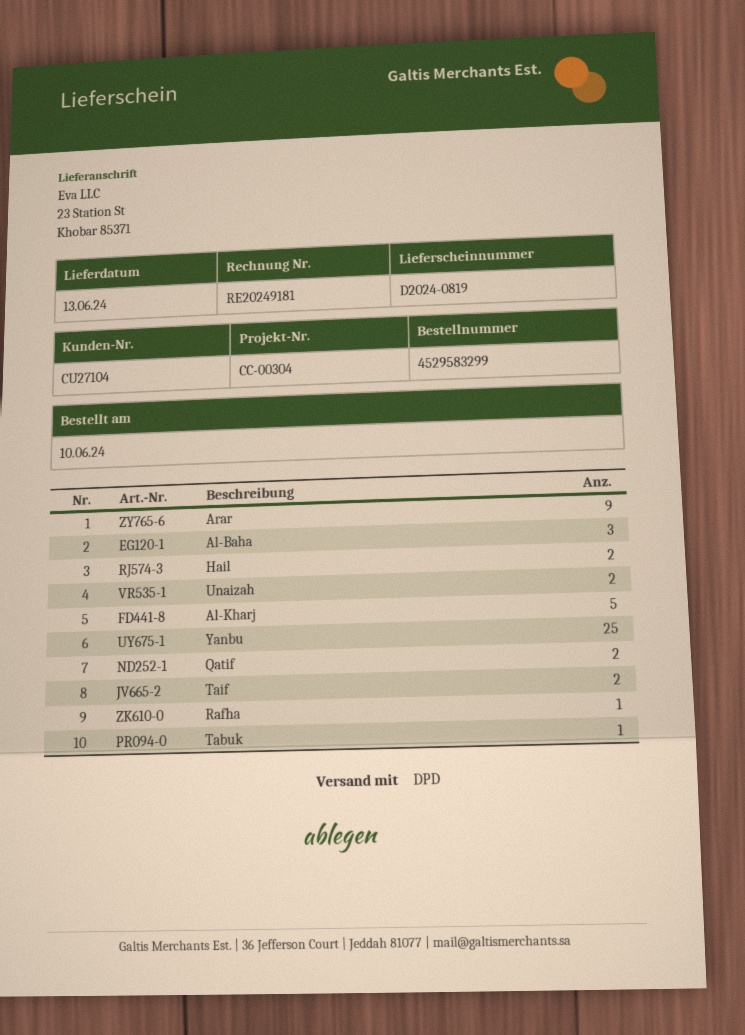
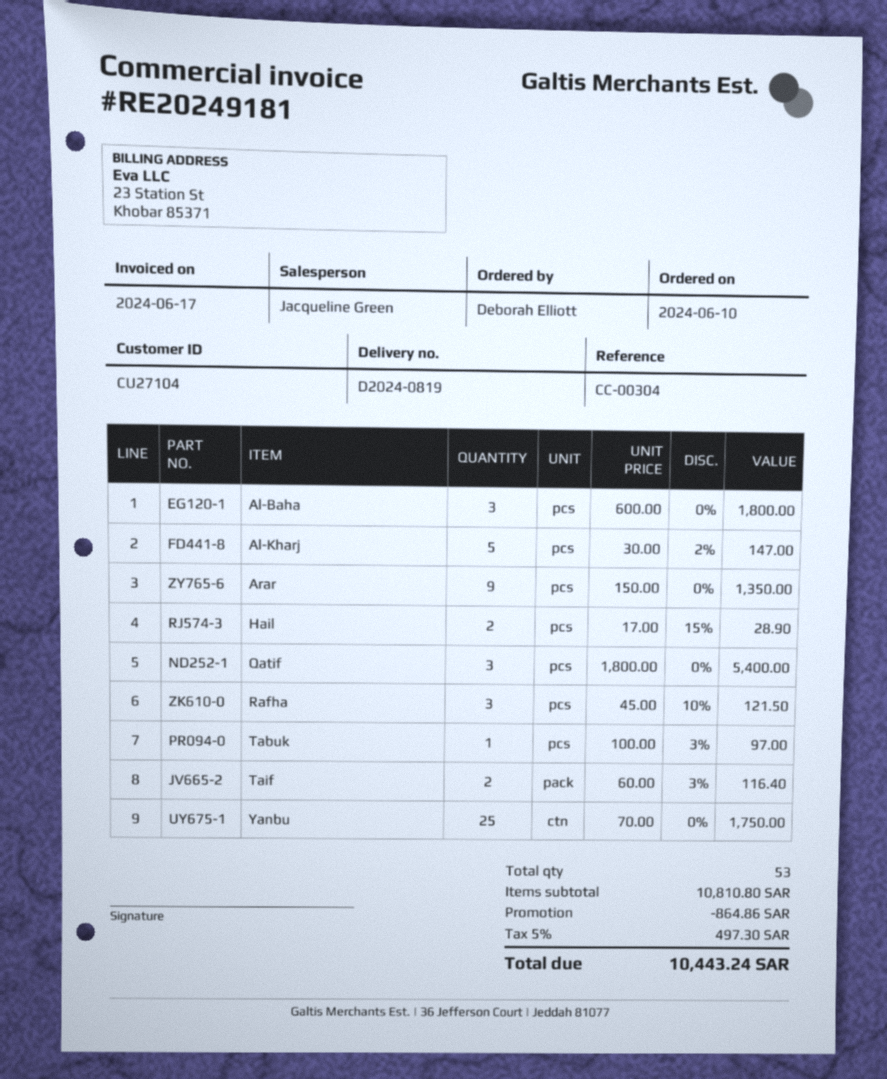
Unaizah: 2 -> none
Qatif: 2 -> 3
Rafha: 1 -> 3

